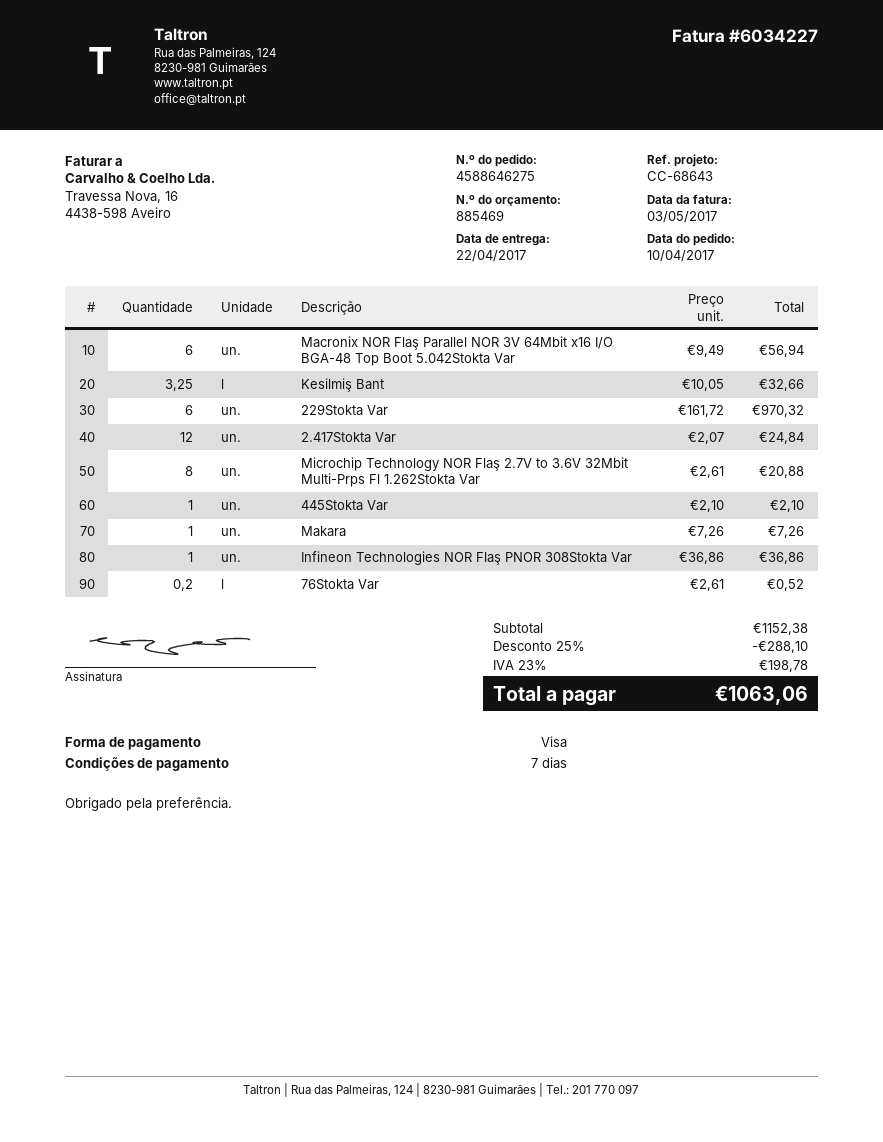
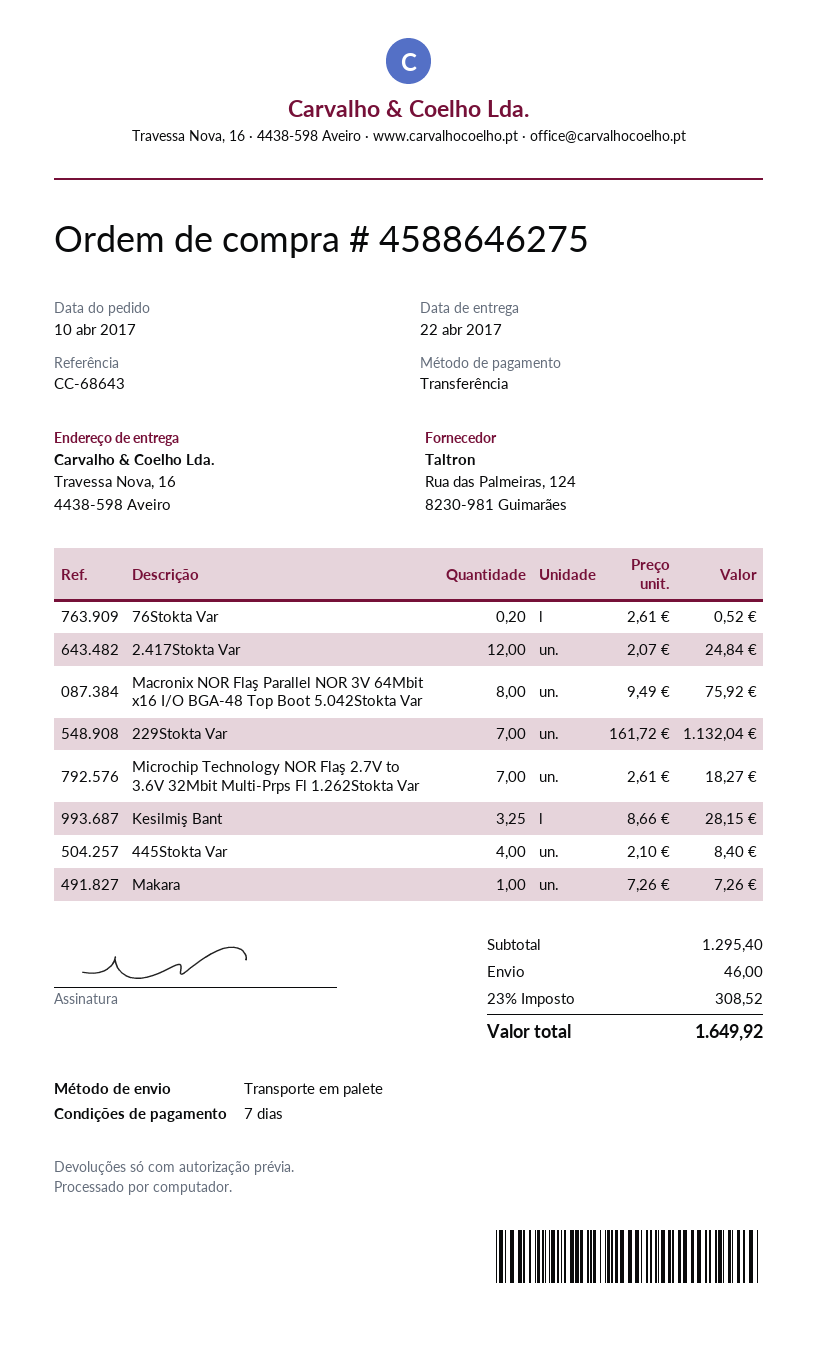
payment method: Visa -> bank transfer
Macronix NOR Flaş Parallel NOR 3V 64Mbit x16 I/O BGA-48 Top Boot 5.042Stokta Var: 6 x 9.49 = 56.94 -> 8 x 9.49 = 75.92
Kesilmiş Bant: 3.25 x 10.05 = 32.66 -> 3.25 x 8.66 = 28.15
229Stokta Var: 6 x 161.72 = 970.32 -> 7 x 161.72 = 1132.04
Microchip Technology NOR Flaş 2.7V to 3.6V 32Mbit Multi-Prps Fl 1.262Stokta Var: 8 x 2.61 = 20.88 -> 7 x 2.61 = 18.27
445Stokta Var: 1 x 2.10 = 2.10 -> 4 x 2.10 = 8.40
Infineon Technologies NOR Flaş PNOR 308Stokta Var: 1 x 36.86 = 36.86 -> none
subtotal: 1152.38 -> 1295.40
discount: 25% = 288.10 -> none
shipping: none -> 46.00
tax: 23% = 198.78 -> 23% = 308.52
total: 1063.06 -> 1649.92

